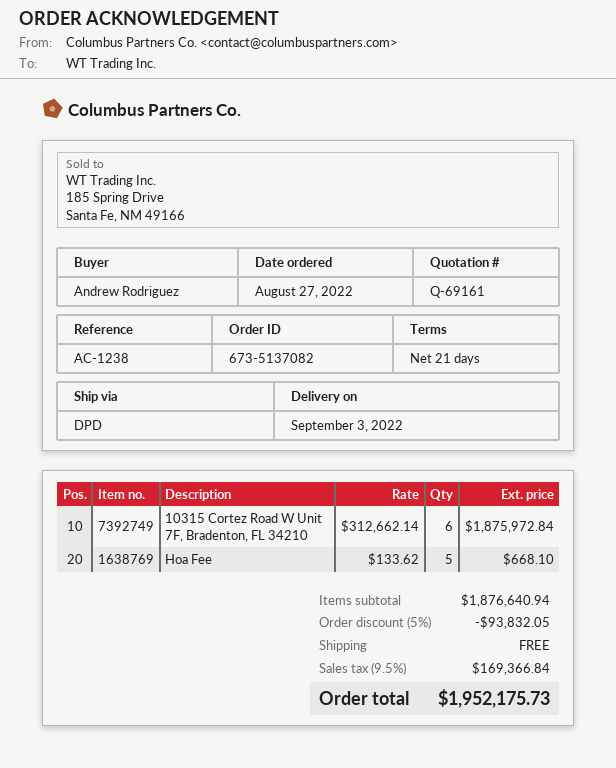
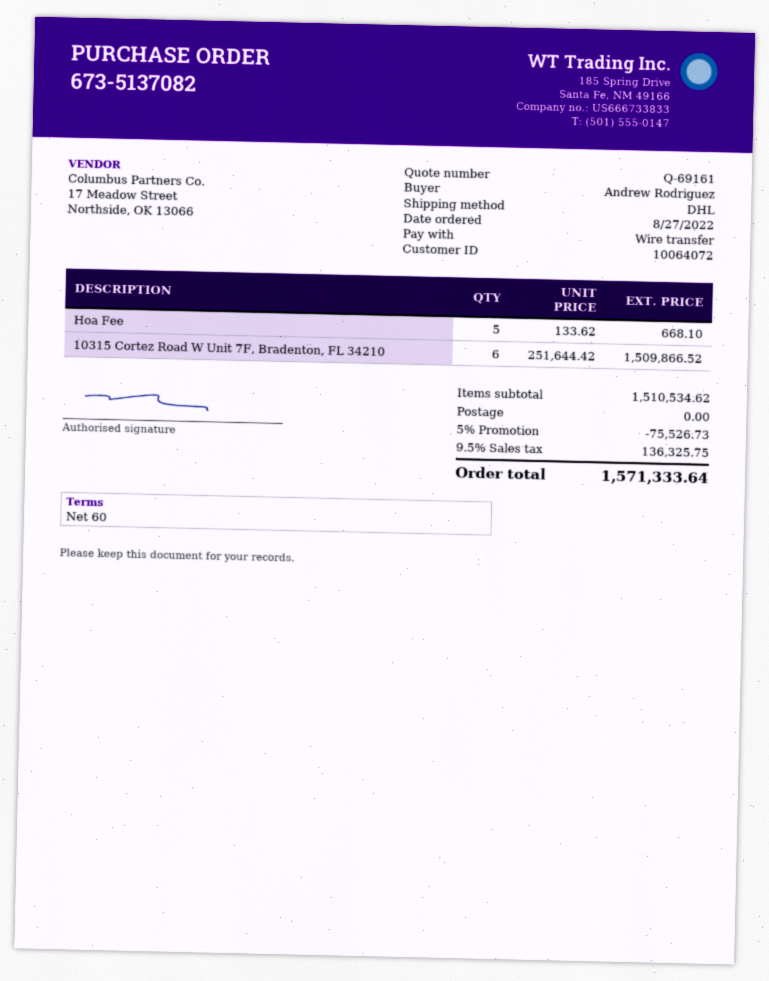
payment terms: 21 days -> 60 days
shipping method: DPD -> DHL
10315 Cortez Road W Unit 7F, Bradenton, FL 34210: 6 x 312662.14 = 1875972.84 -> 6 x 251644.42 = 1509866.52
subtotal: 1876640.94 -> 1510534.62
discount: 5% = 93832.05 -> 5% = 75526.73
tax: 9.5% = 169366.84 -> 9.5% = 136325.75
total: 1952175.73 -> 1571333.64

